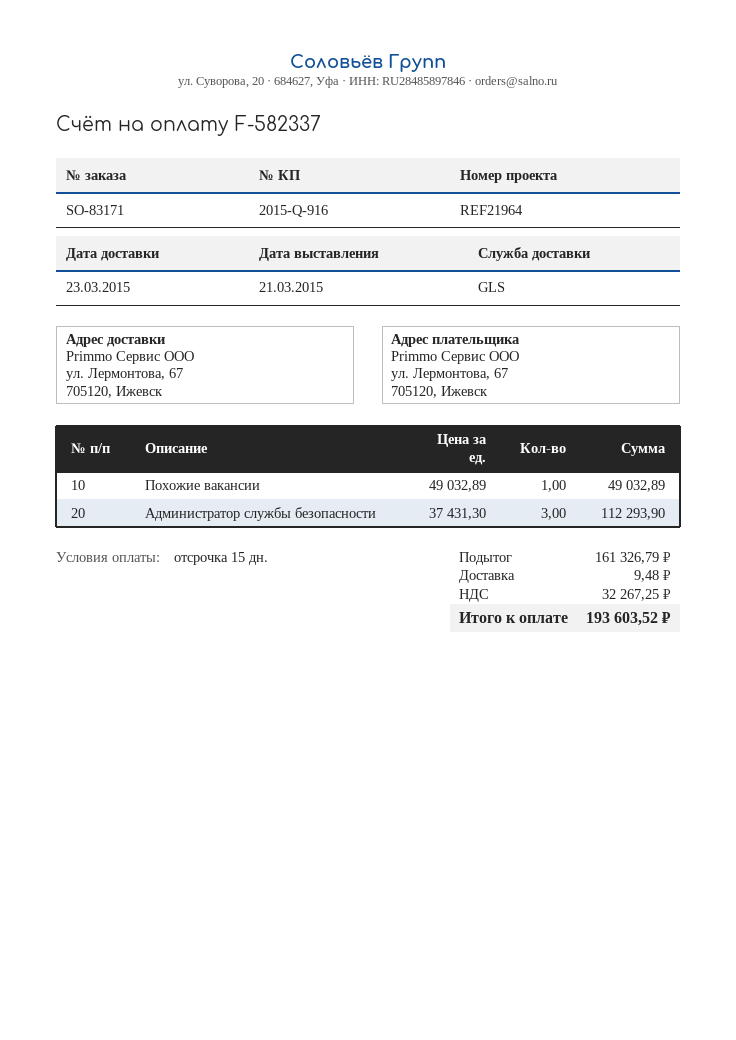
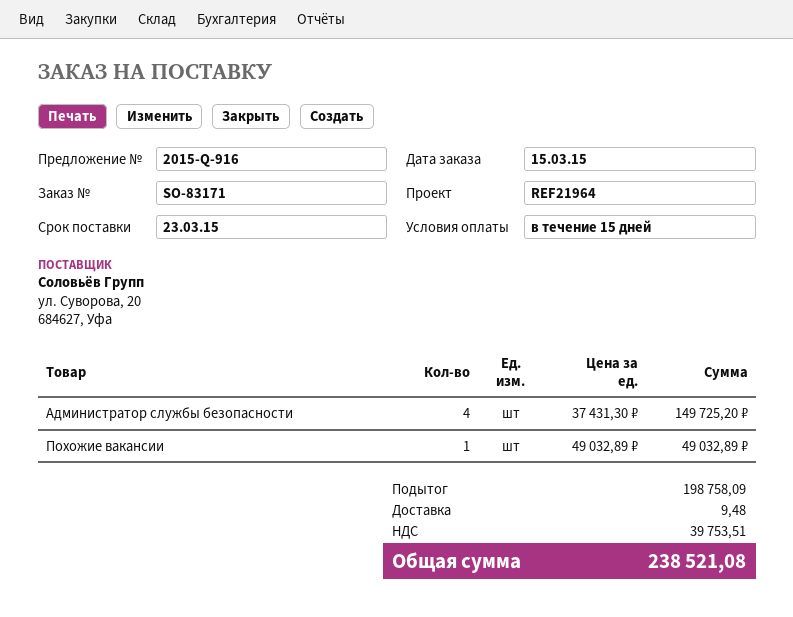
Администратор службы безопасности: 3 x 37431.30 = 112293.90 -> 4 x 37431.30 = 149725.20
subtotal: 161326.79 -> 198758.09
tax: 32267.25 -> 39753.51
total: 193603.52 -> 238521.08

